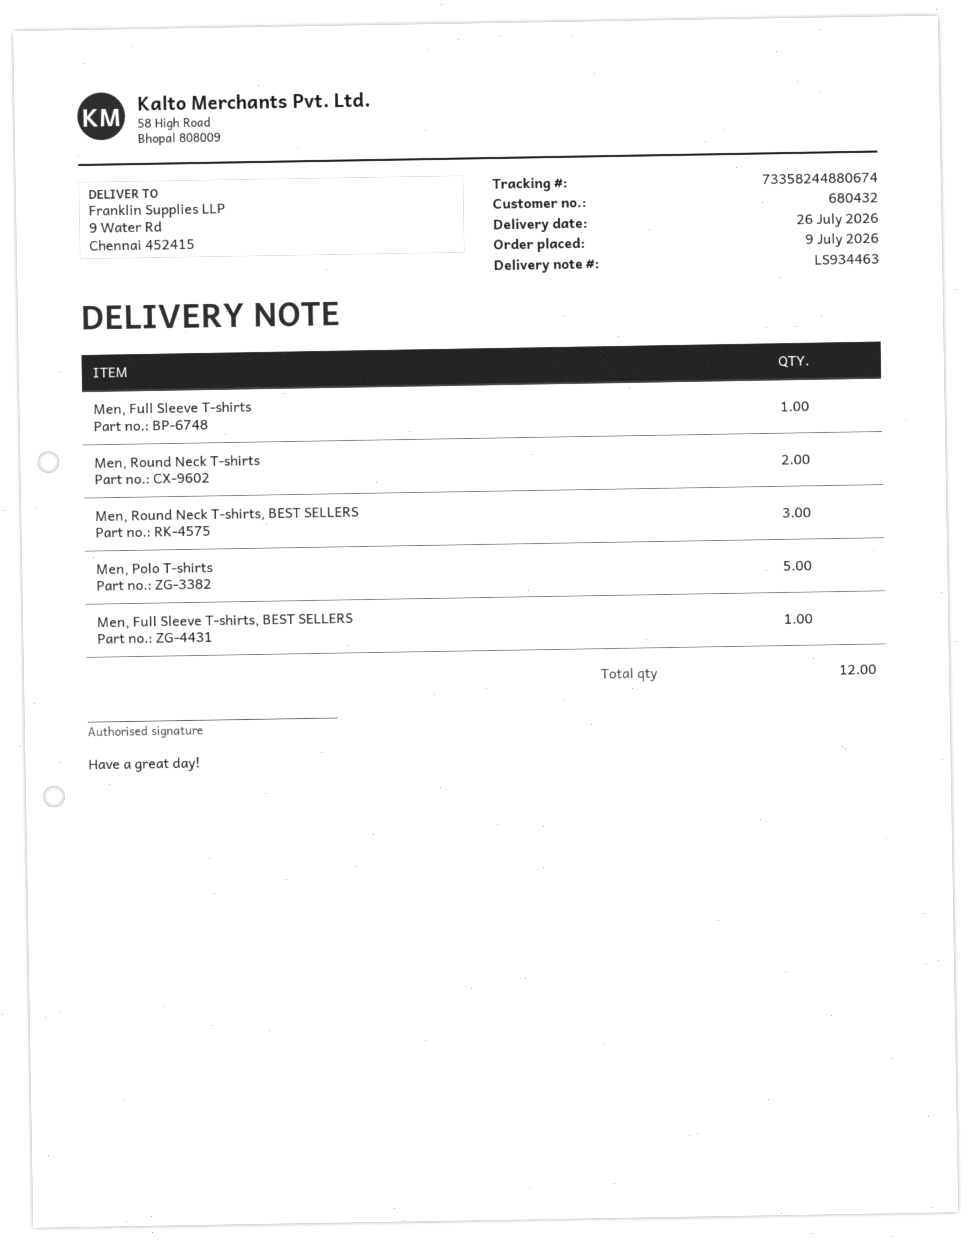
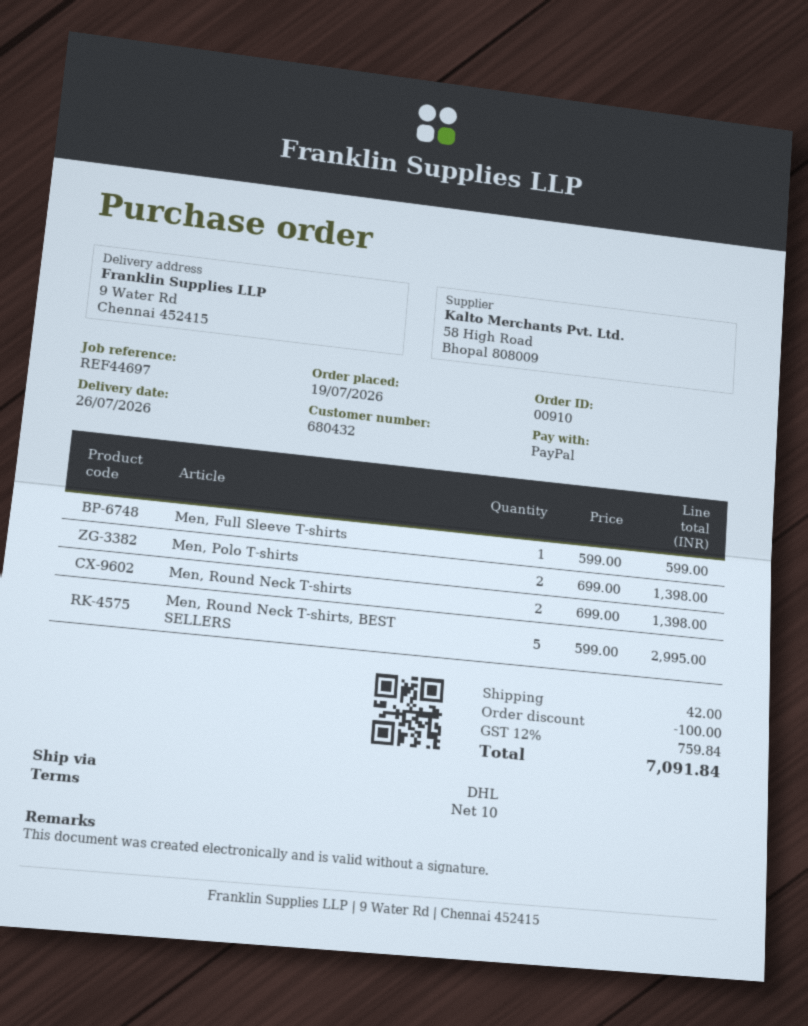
order date: 2026-07-09 -> 2026-07-19
Men, Round Neck T-shirts, BEST SELLERS: 3 -> 5
Men, Polo T-shirts: 5 -> 2
Men, Full Sleeve T-shirts, BEST SELLERS: 1 -> none

